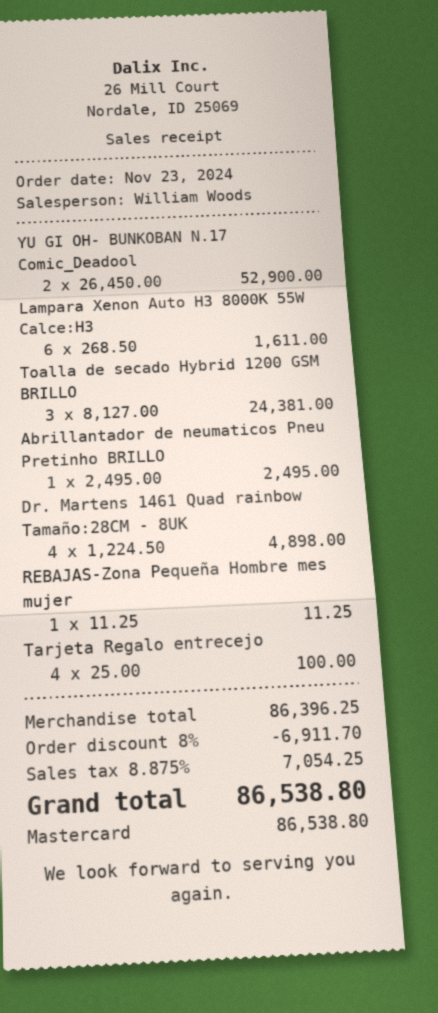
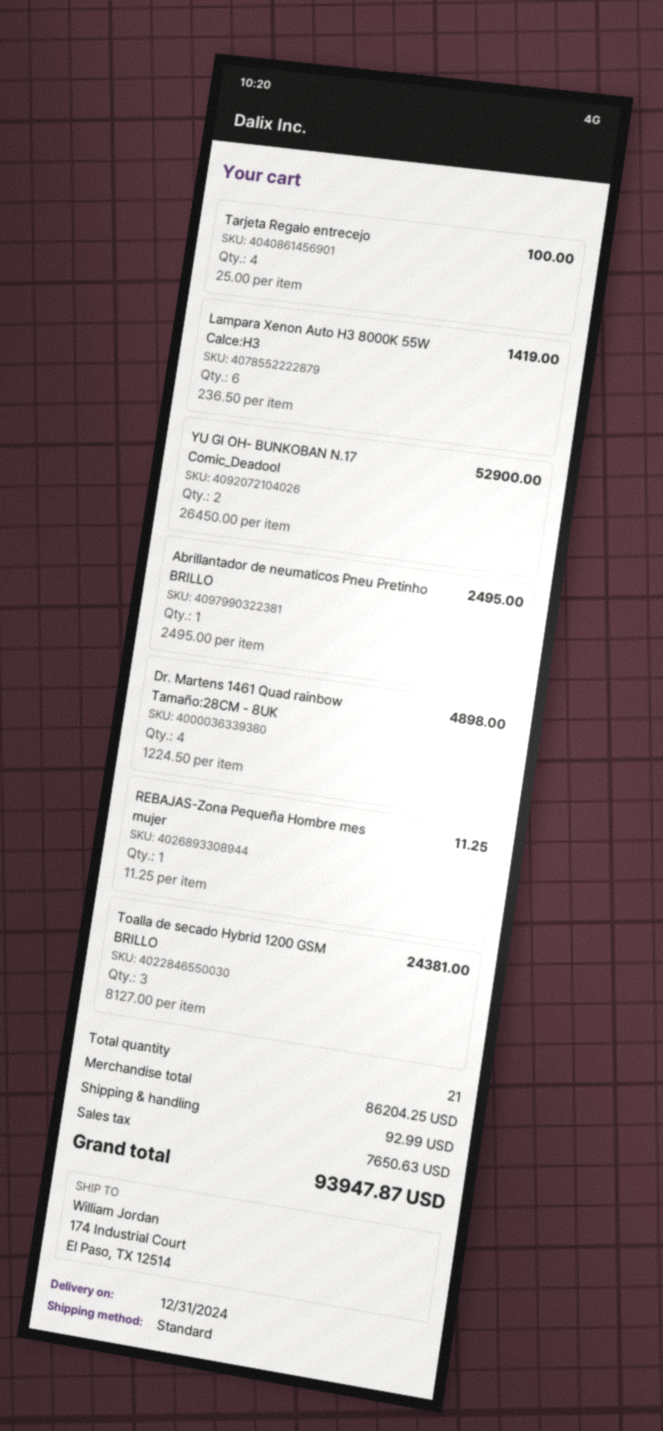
Lampara Xenon Auto H3 8000K 55W Calce:H3: 6 x 268.50 = 1611.00 -> 6 x 236.50 = 1419.00
subtotal: 86396.25 -> 86204.25
discount: 8% = 6911.70 -> none
shipping: none -> 92.99
tax: 7054.25 -> 7650.63
total: 86538.80 -> 93947.87

